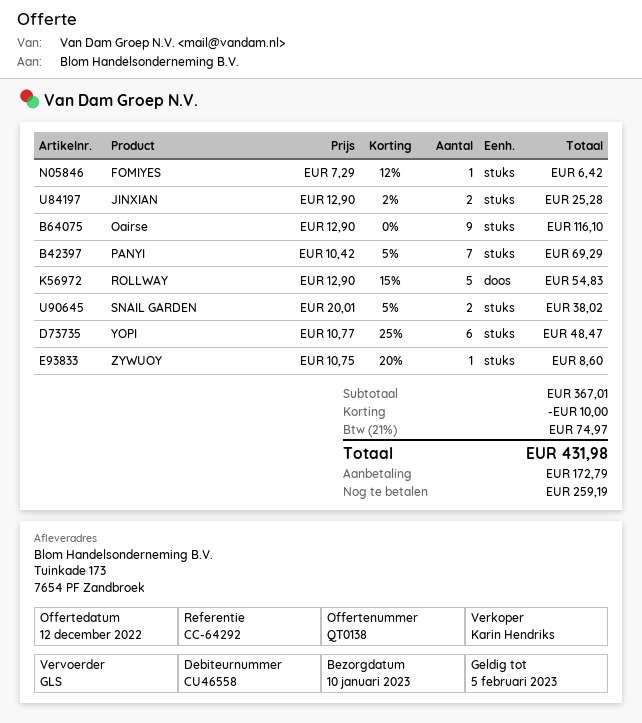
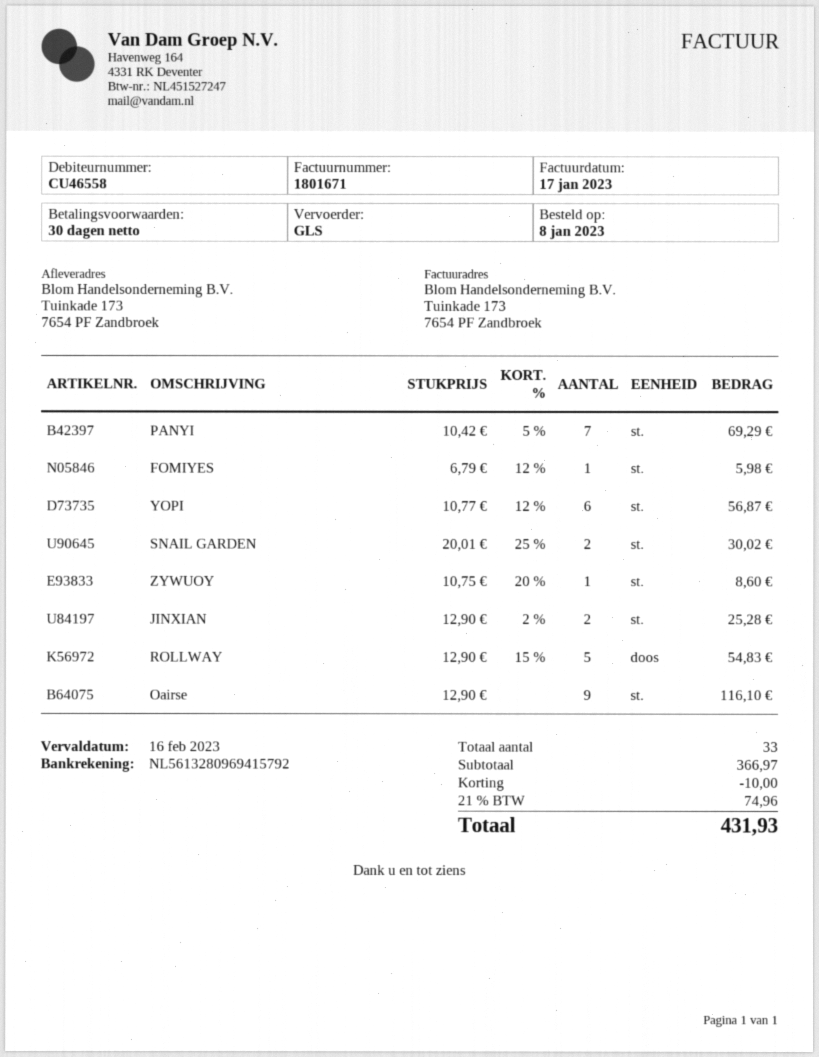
FOMIYES: 1 x 7.29 - 12% = 6.42 -> 1 x 6.79 - 12% = 5.98
SNAIL GARDEN: 2 x 20.01 - 5% = 38.02 -> 2 x 20.01 - 25% = 30.02
YOPI: 6 x 10.77 - 25% = 48.47 -> 6 x 10.77 - 12% = 56.87
subtotal: 367.01 -> 366.97
tax: 21% = 74.97 -> 21% = 74.96
total: 431.98 -> 431.93

